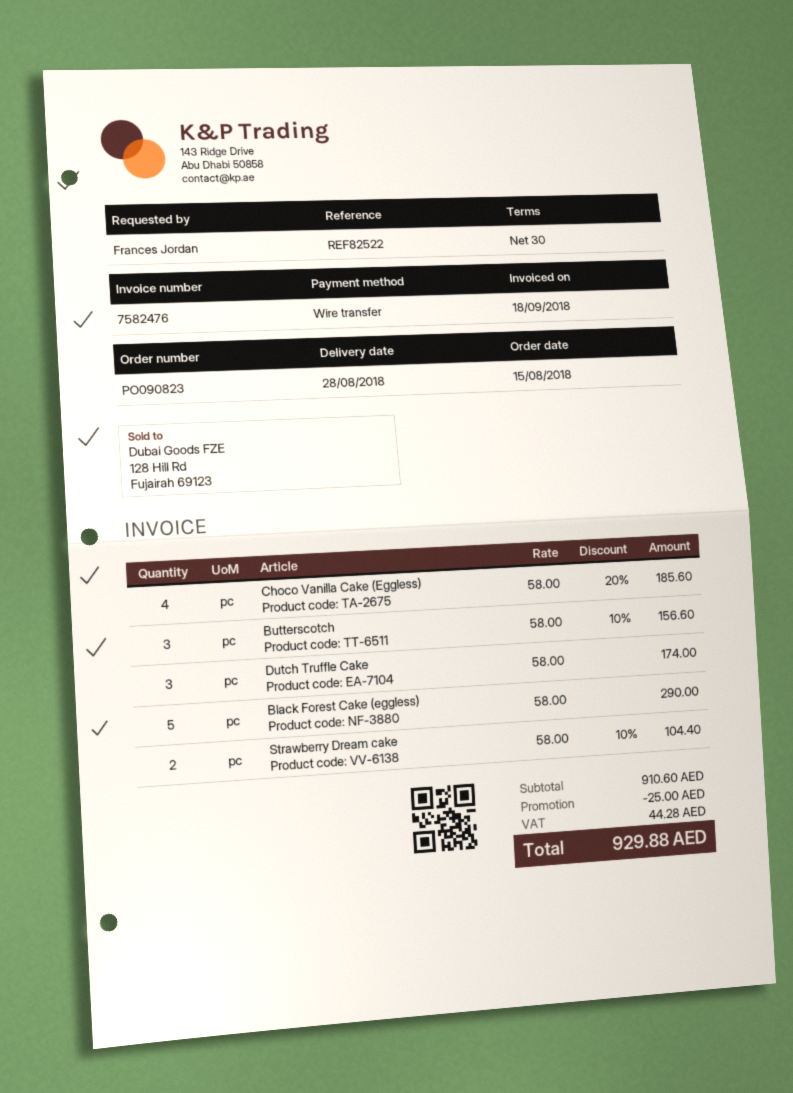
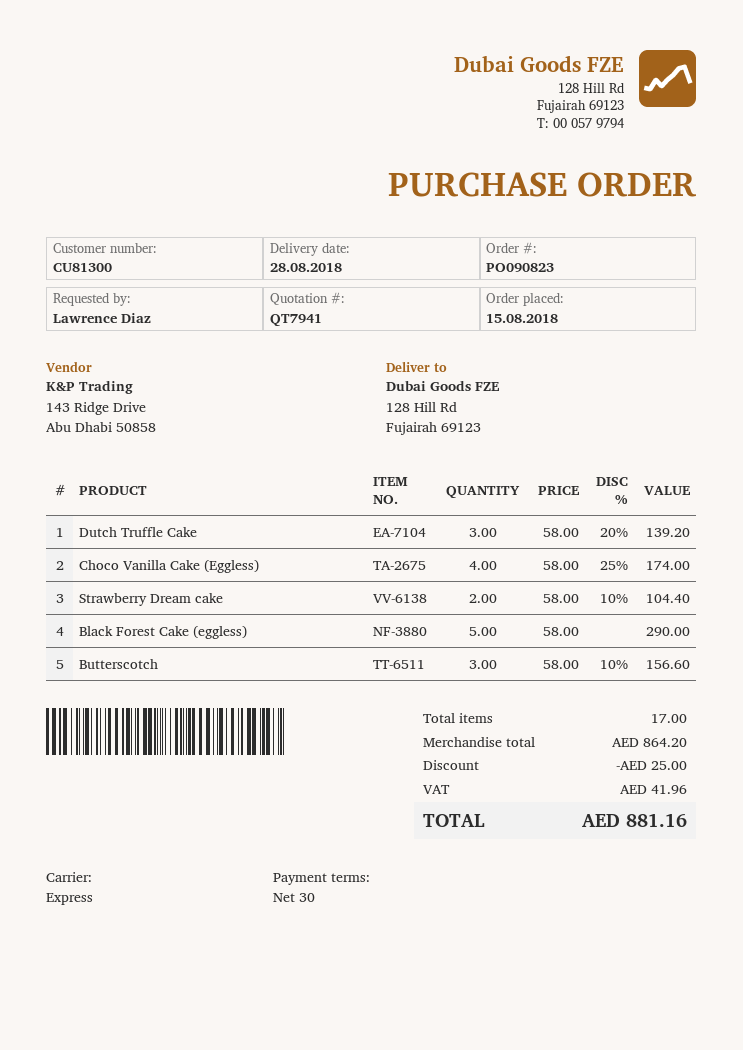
ordered by: Frances Jordan -> Lawrence Diaz
Choco Vanilla Cake (Eggless): 4 x 58.00 - 20% = 185.60 -> 4 x 58.00 - 25% = 174.00
Dutch Truffle Cake: 3 x 58.00 = 174.00 -> 3 x 58.00 - 20% = 139.20
subtotal: 910.60 -> 864.20
tax: 44.28 -> 41.96
total: 929.88 -> 881.16

